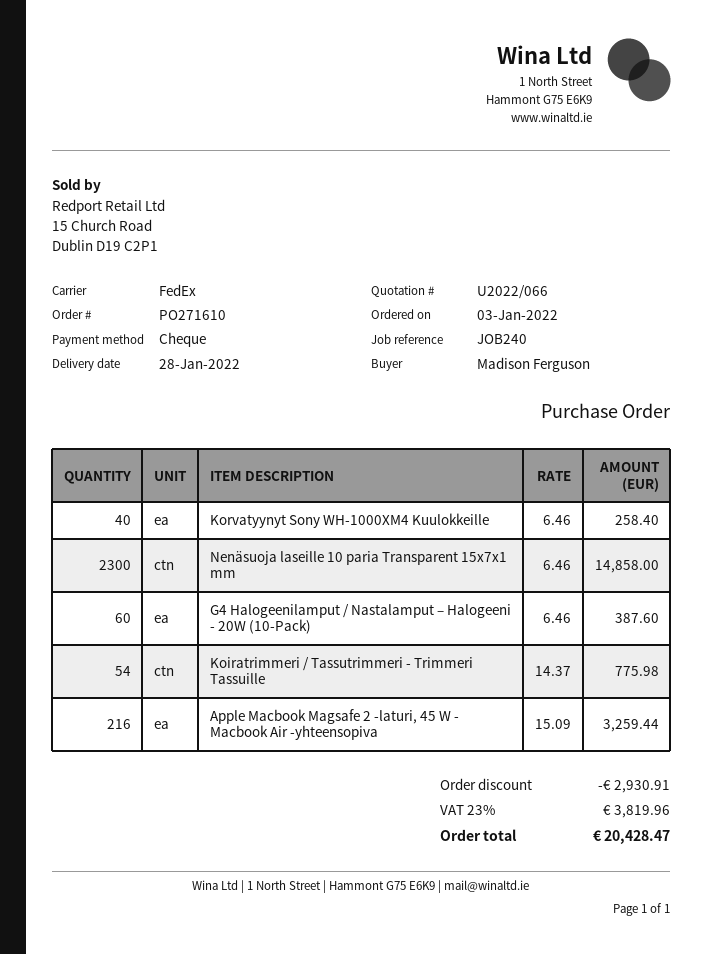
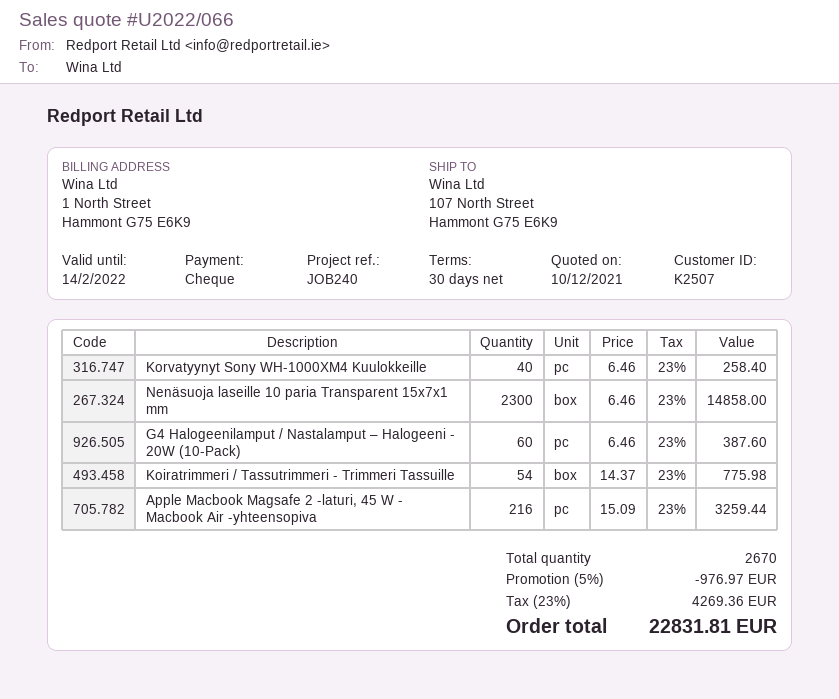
discount: 2930.91 -> 976.97
tax: 23% = 3819.96 -> 23% = 4269.36
total: 20428.47 -> 22831.81

